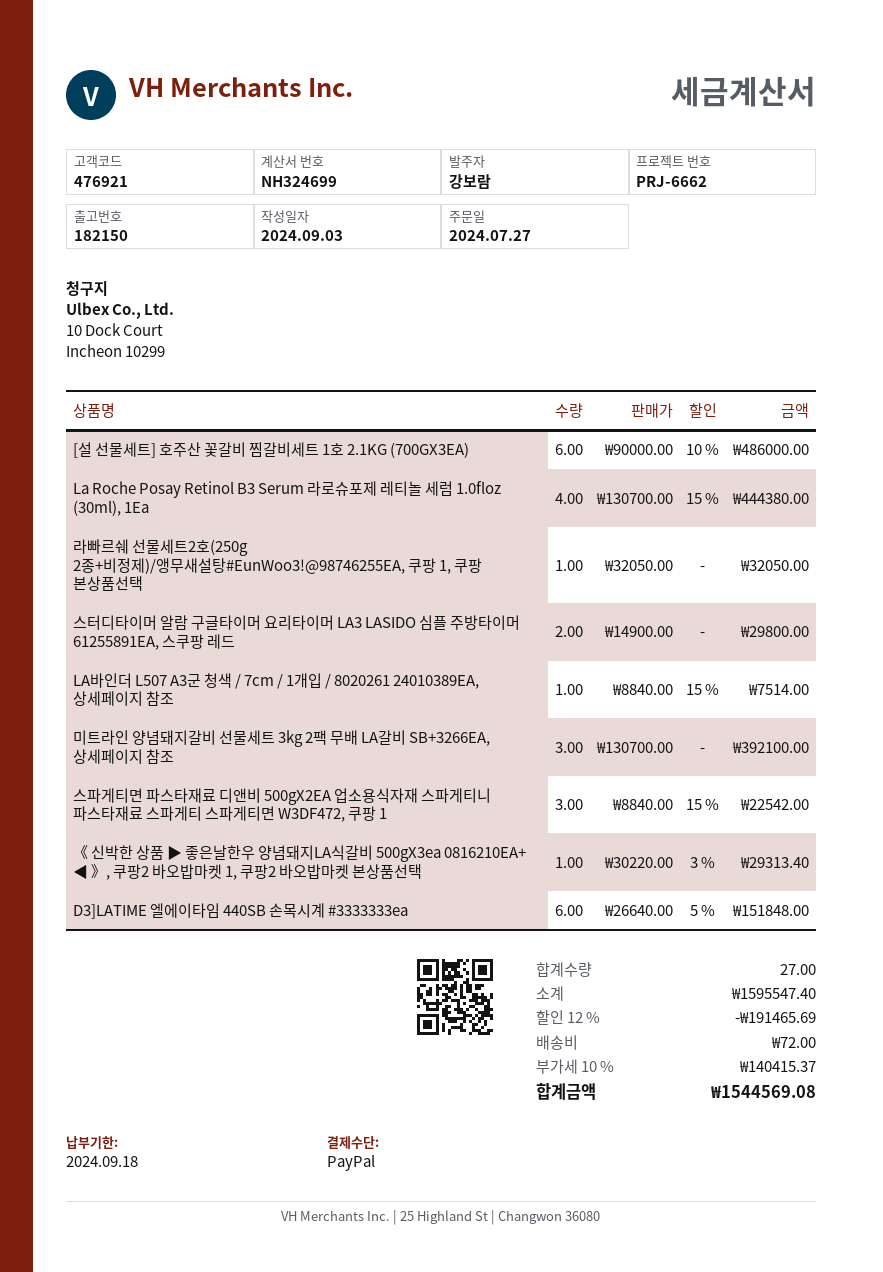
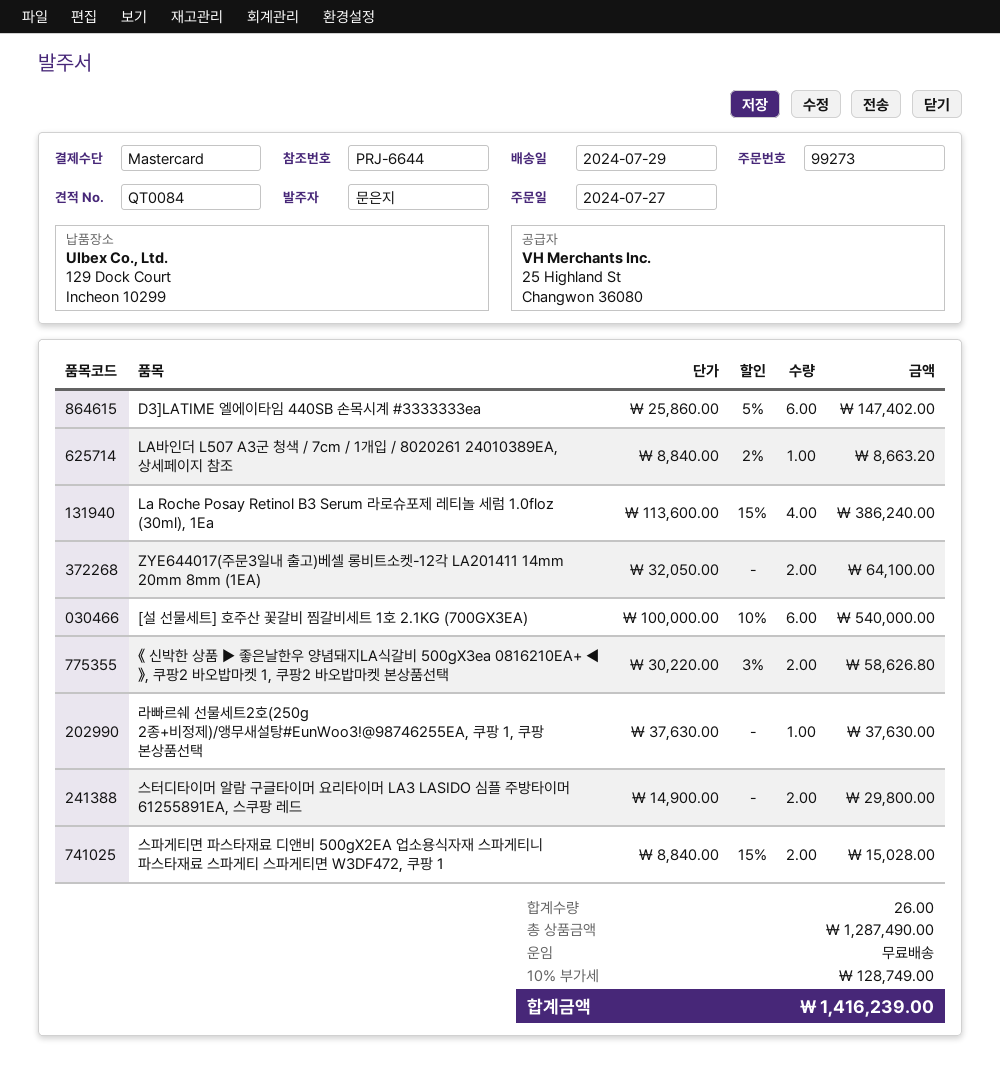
reference: PRJ-6662 -> PRJ-6644
ordered by: 강보람 -> 문은지
payment method: PayPal -> Mastercard
[설 선물세트] 호주산 꽃갈비 찜갈비세트 1호 2.1KG (700GX3EA): 6 x 90000.00 - 10% = 486000.00 -> 6 x 100000.00 - 10% = 540000.00
La Roche Posay Retinol B3 Serum 라로슈포제 레티놀 세럼 1.0floz (30ml), 1Ea: 4 x 130700.00 - 15% = 444380.00 -> 4 x 113600.00 - 15% = 386240.00
라빠르쉐 선물세트2호(250g 2종+비정제)/앵무새설탕#EunWoo3!@98746255EA, 쿠팡 1, 쿠팡 본상품선택: 1 x 32050.00 = 32050.00 -> 1 x 37630.00 = 37630.00
LA바인더 L507 A3군 청색 / 7cm / 1개입 / 8020261 24010389EA, 상세페이지 참조: 1 x 8840.00 - 15% = 7514.00 -> 1 x 8840.00 - 2% = 8663.20
미트라인 양념돼지갈비 선물세트 3kg 2팩 무배 LA갈비 SB+3266EA, 상세페이지 참조: 3 x 130700.00 = 392100.00 -> none
스파게티면 파스타재료 디앤비 500gX2EA 업소용식자재 스파게티니 파스타재료 스파게티 스파게티면 W3DF472, 쿠팡 1: 3 x 8840.00 - 15% = 22542.00 -> 2 x 8840.00 - 15% = 15028.00
《 신박한 상품 ▶ 좋은날한우 양념돼지LA식갈비 500gX3ea 0816210EA+ ◀ 》, 쿠팡2 바오밥마켓 1, 쿠팡2 바오밥마켓 본상품선택: 1 x 30220.00 - 3% = 29313.40 -> 2 x 30220.00 - 3% = 58626.80
D3]LATIME 엘에이타임 440SB 손목시계 #3333333ea: 6 x 26640.00 - 5% = 151848.00 -> 6 x 25860.00 - 5% = 147402.00
ZYE644017(주문3일내 출고)베셀 롱비트소켓-12각 LA201411 14mm 20mm 8mm (1EA): none -> 2 x 32050.00 = 64100.00
total quantity: 27 -> 26
subtotal: 1595547.40 -> 1287490.00
discount: 12% = 191465.69 -> none
shipping: 72.00 -> 0.00
tax: 10% = 140415.37 -> 10% = 128749.00
total: 1544569.08 -> 1416239.00

